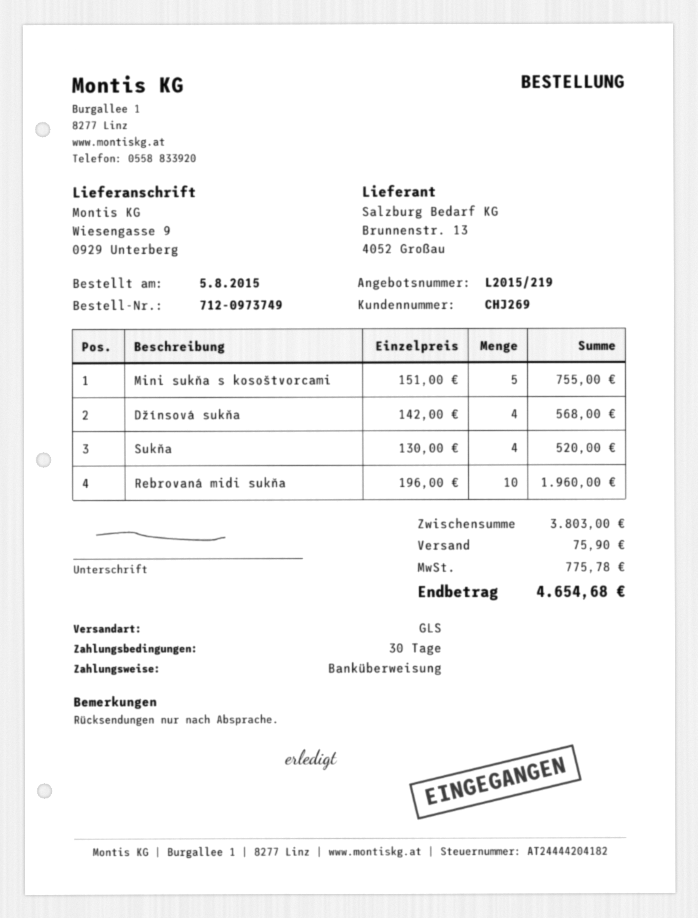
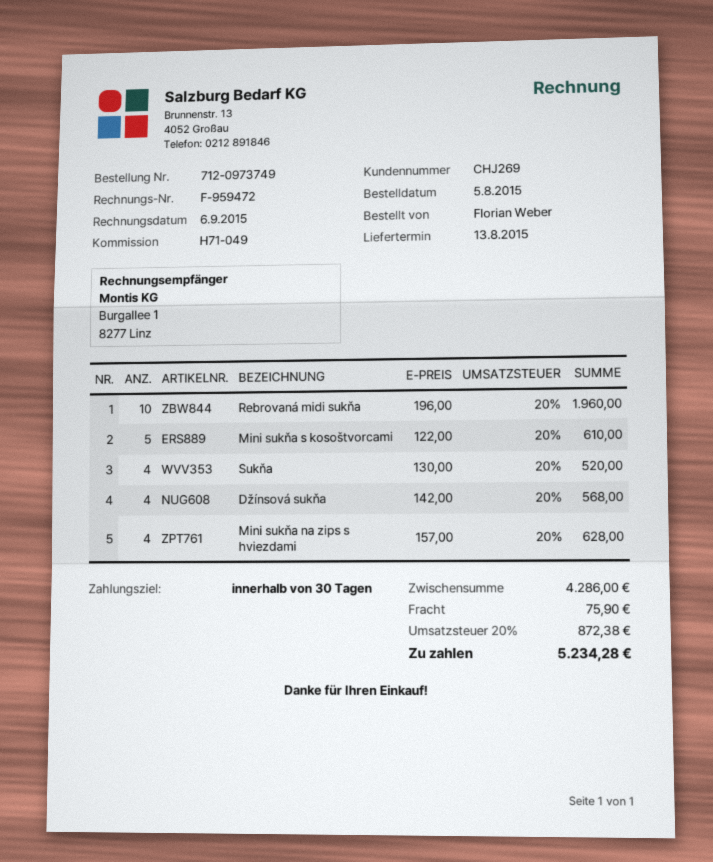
Mini sukňa s kosoštvorcami: 5 x 151.00 = 755.00 -> 5 x 122.00 = 610.00
Mini sukňa na zips s hviezdami: none -> 4 x 157.00 = 628.00
subtotal: 3803.00 -> 4286.00
tax: 775.78 -> 872.38
total: 4654.68 -> 5234.28

